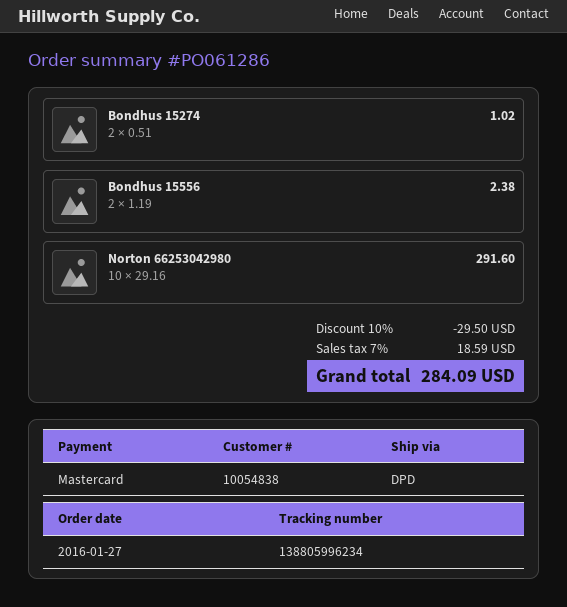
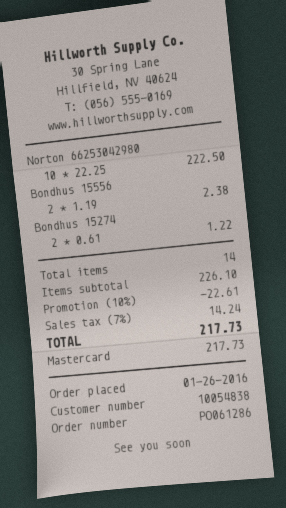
order date: 2016-01-27 -> 2016-01-26
Bondhus 15274: 2 x 0.51 = 1.02 -> 2 x 0.61 = 1.22
Norton 66253042980: 10 x 29.16 = 291.60 -> 10 x 22.25 = 222.50
discount: 10% = 29.50 -> 10% = 22.61
tax: 7% = 18.59 -> 7% = 14.24
total: 284.09 -> 217.73

